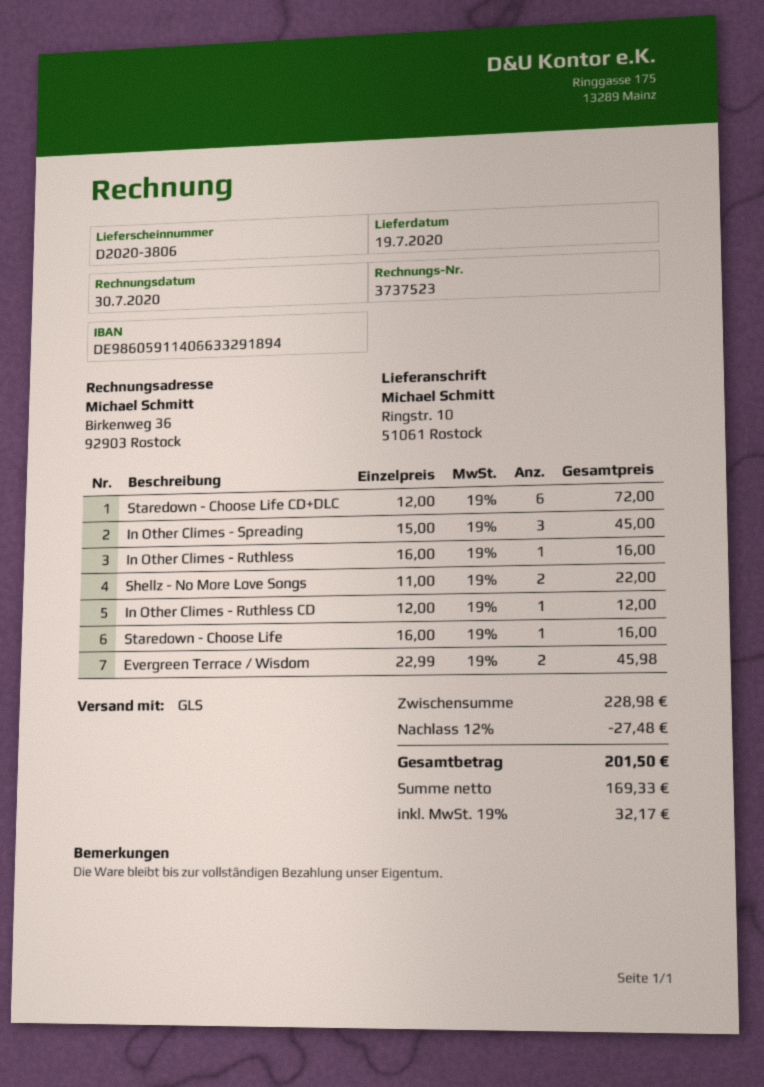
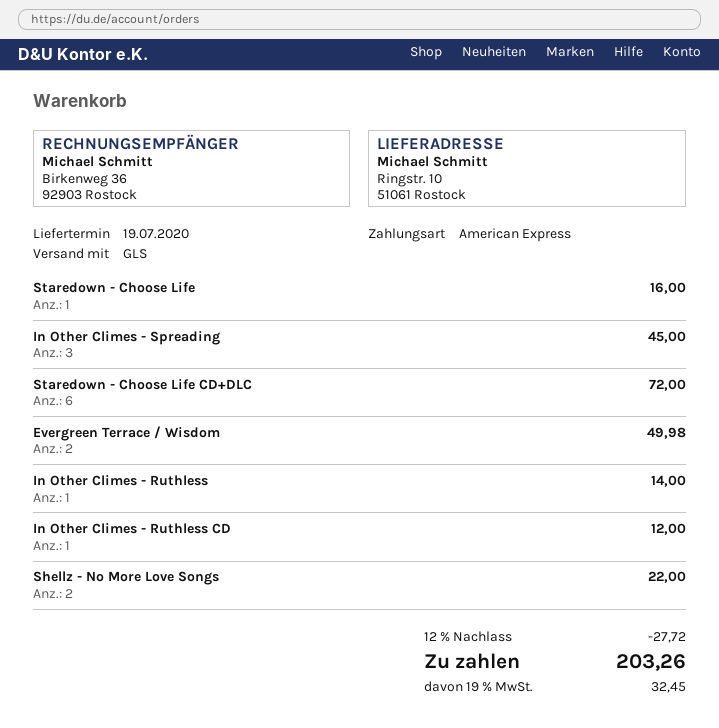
In Other Climes - Ruthless: 1 for 16.00 -> 1 for 14.00
Evergreen Terrace / Wisdom: 2 for 45.98 -> 2 for 49.98
discount: 12% = 27.48 -> 12% = 27.72
tax: 19% = 32.17 -> 19% = 32.45
total: 201.50 -> 203.26

